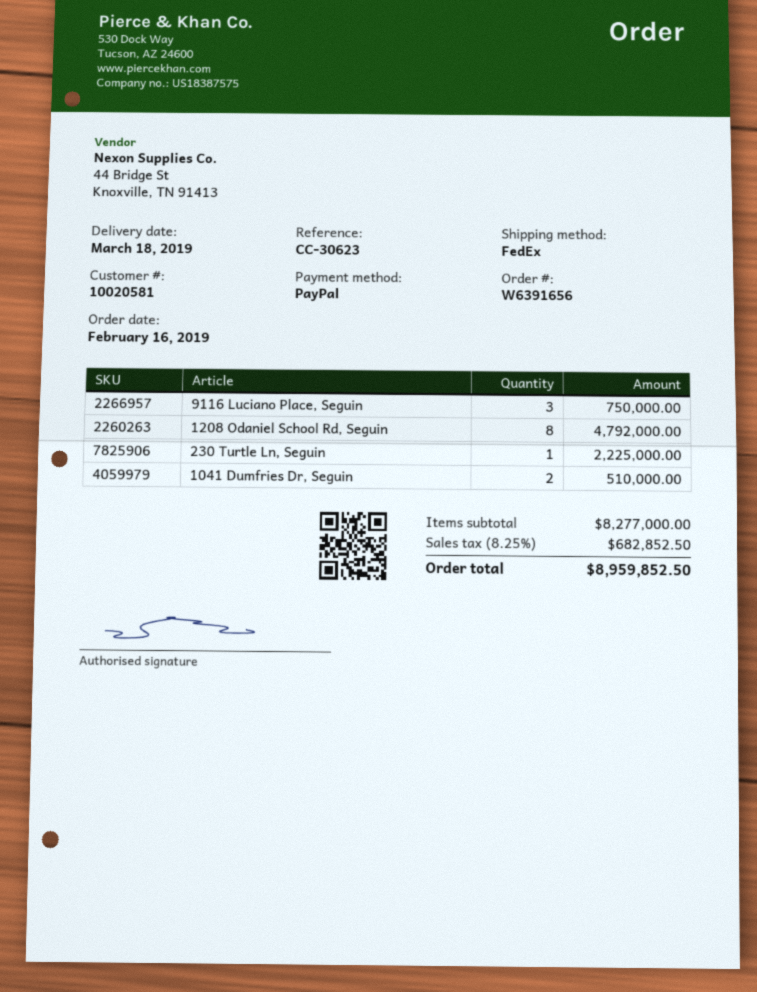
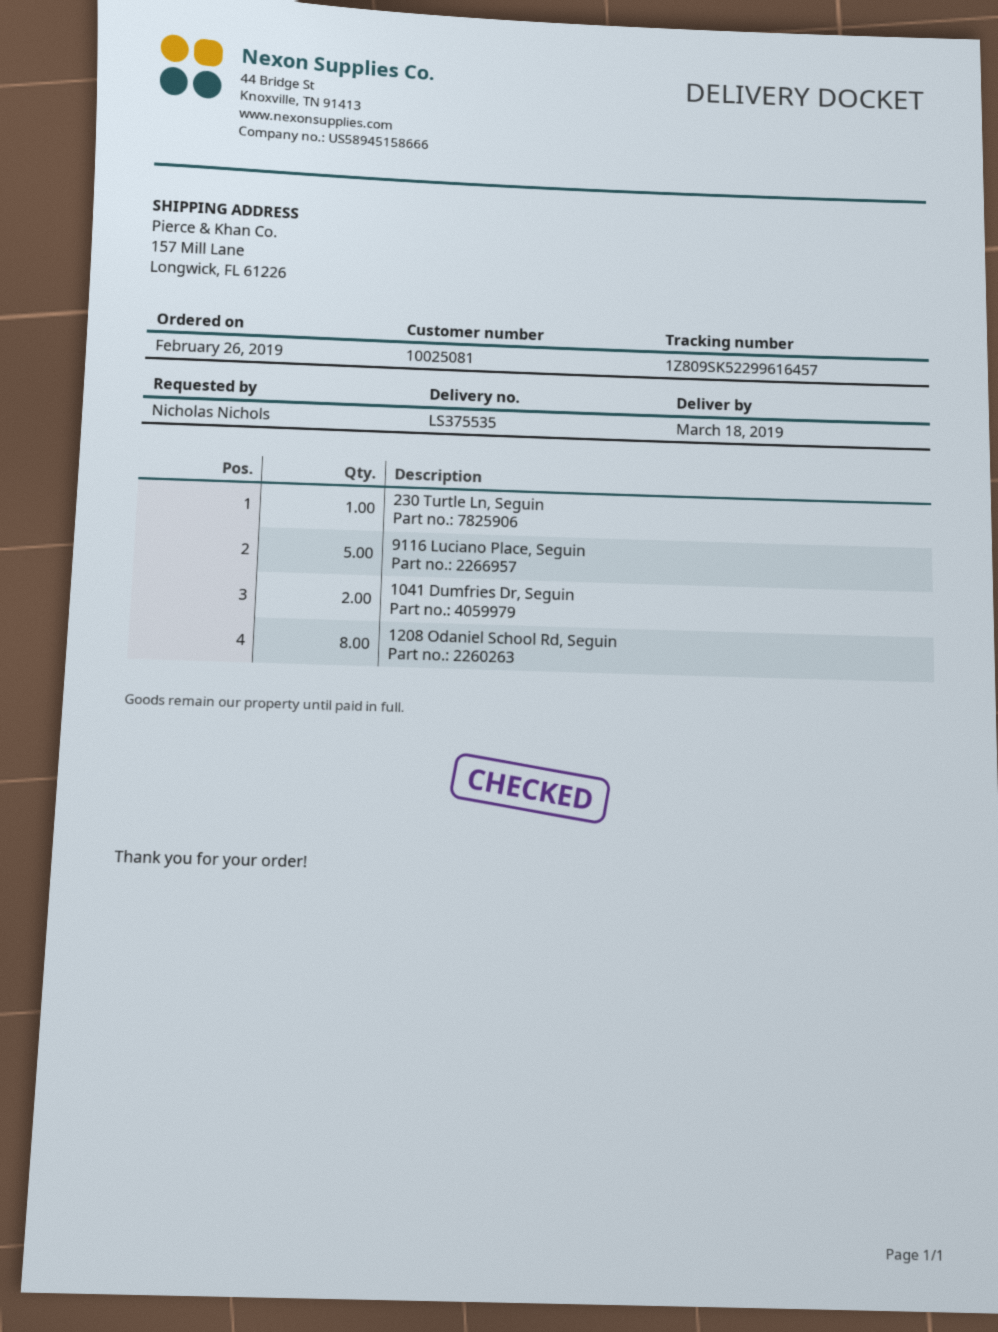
order date: 2019-02-16 -> 2019-02-26
customer number: 10020581 -> 10025081
9116 Luciano Place, Seguin: 3 -> 5

